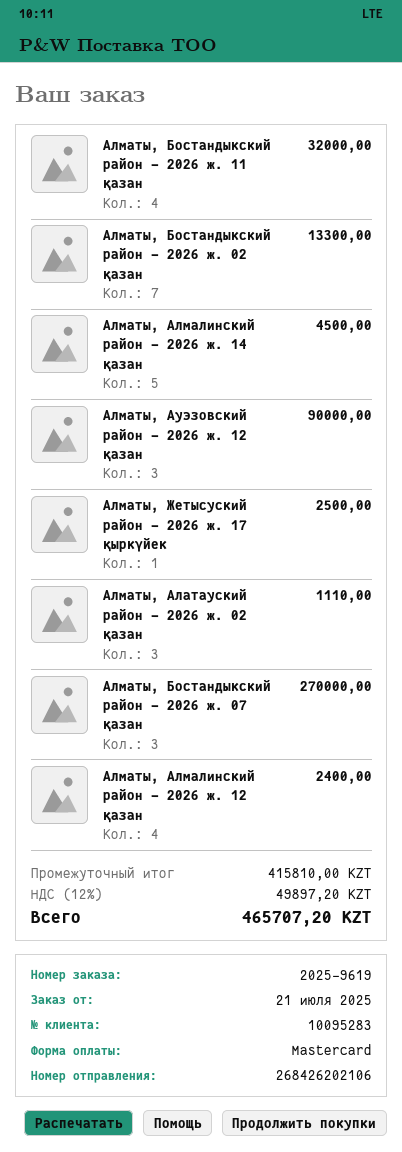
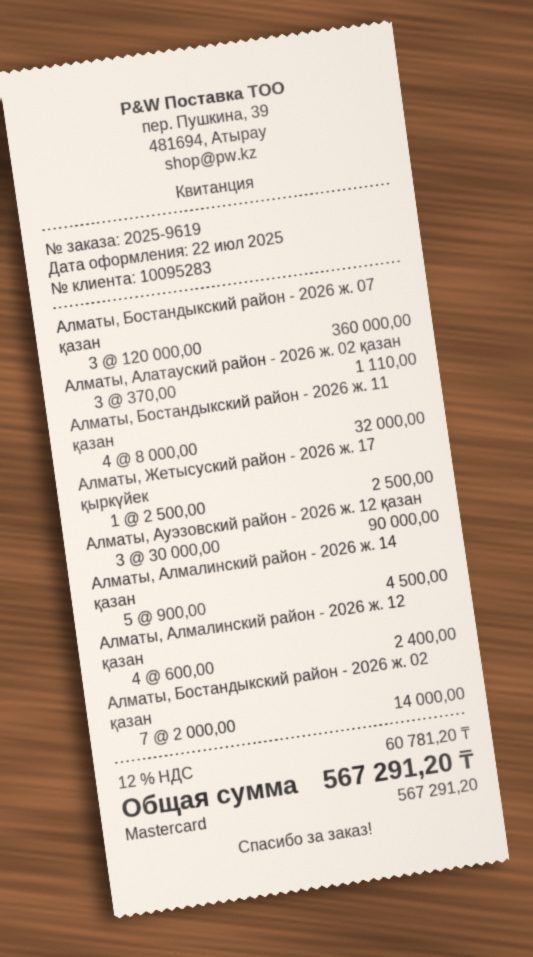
order date: 2025-07-21 -> 2025-07-22
Алматы, Бостандыкский район - 2026 ж. 02 қазан: 7 for 13300.00 -> 7 for 14000.00
Алматы, Бостандыкский район - 2026 ж. 07 қазан: 3 for 270000.00 -> 3 for 360000.00
tax: 12% = 49897.20 -> 12% = 60781.20
total: 465707.20 -> 567291.20

